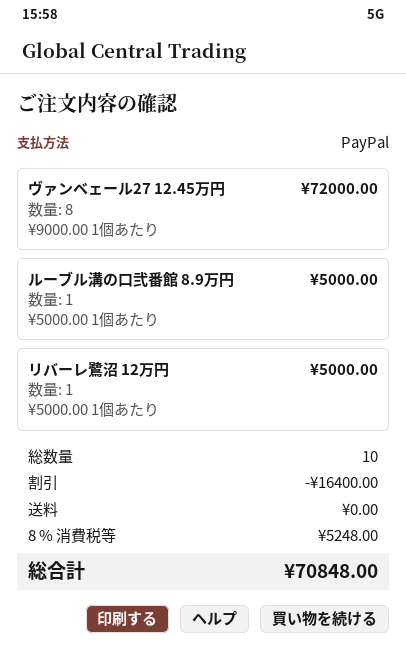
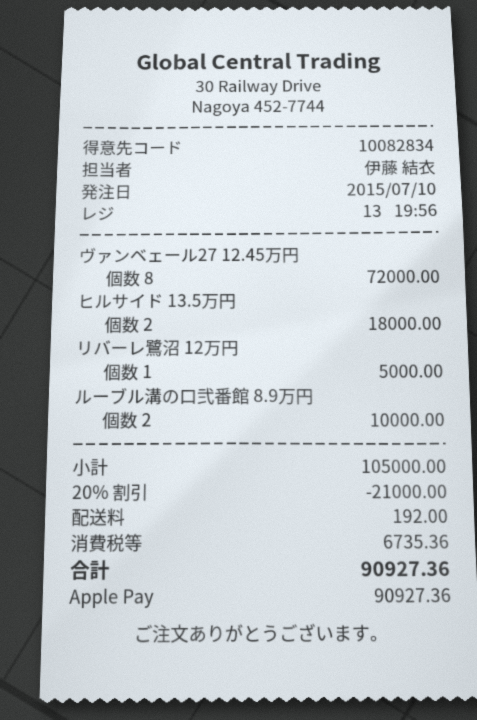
payment method: PayPal -> Apple Pay
ルーブル溝の口弐番館 8.9万円: 1 for 5000.00 -> 2 for 10000.00
ヒルサイド 13.5万円: none -> 2 for 18000.00
discount: 16400.00 -> 21000.00
shipping: 0.00 -> 192.00
tax: 5248.00 -> 6735.36
total: 70848.00 -> 90927.36

